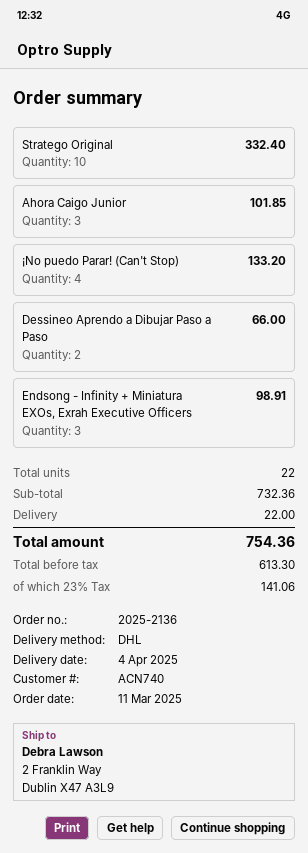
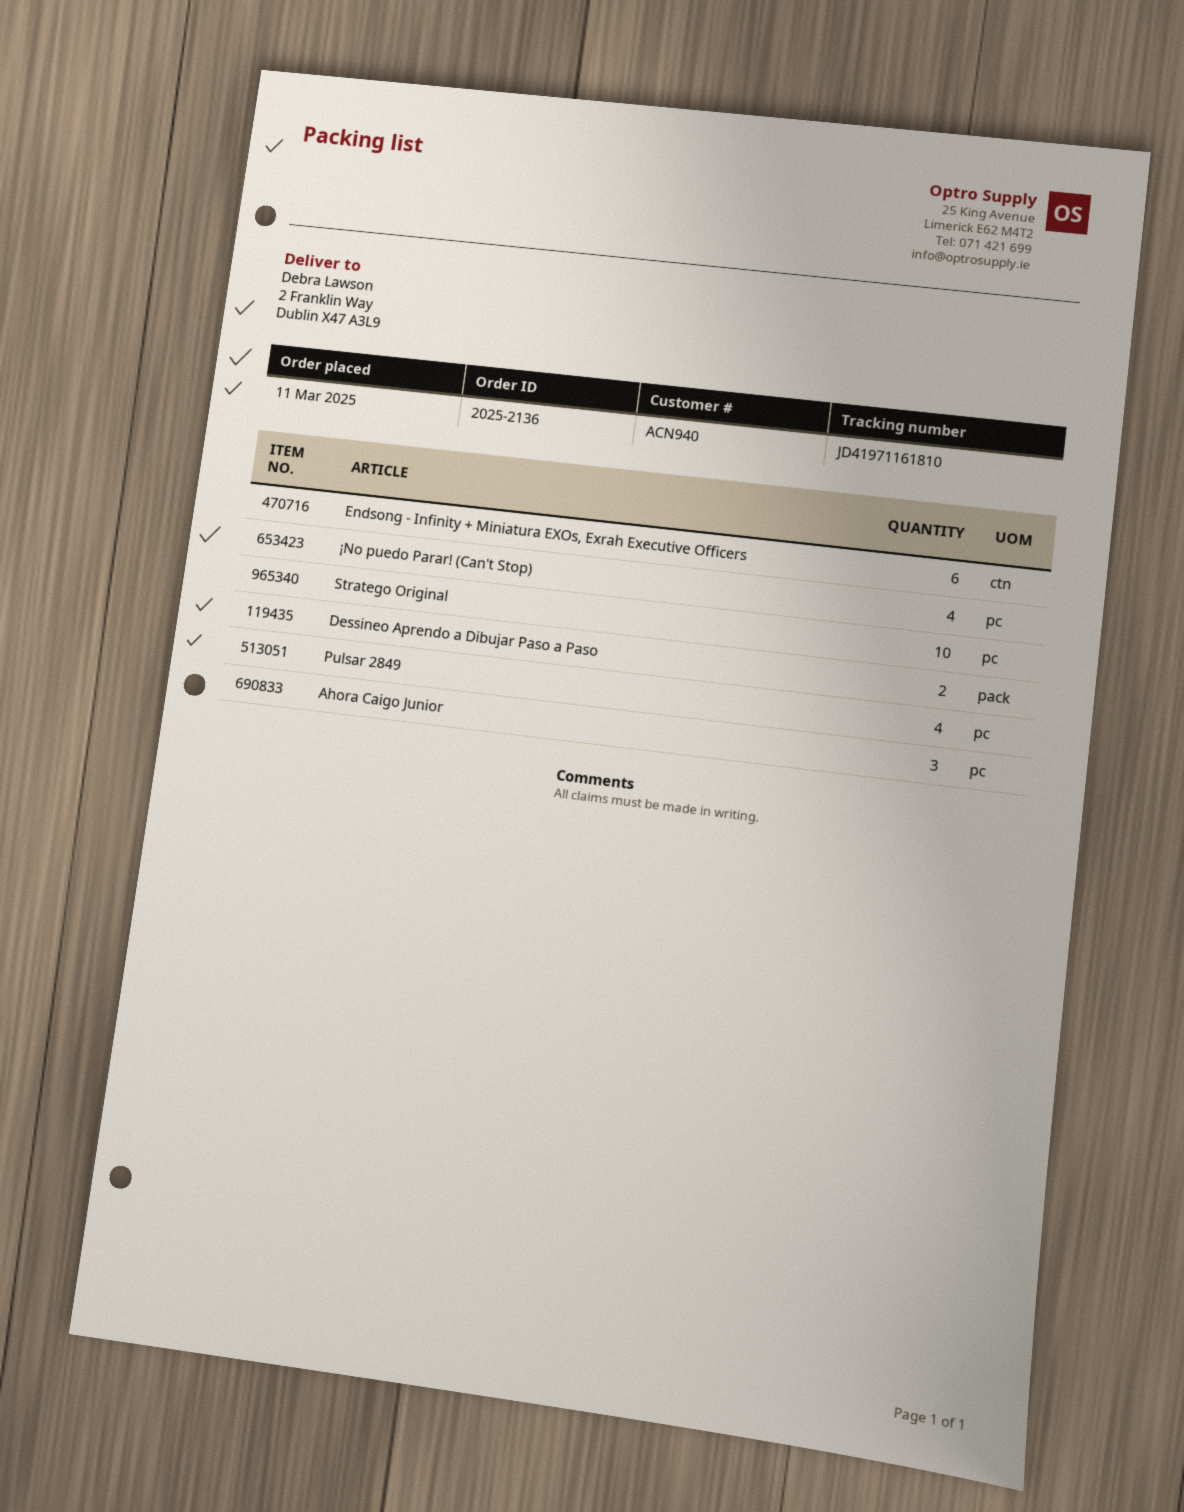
customer number: ACN740 -> ACN940
Endsong - Infinity + Miniatura EXOs, Exrah Executive Officers: 3 -> 6
Pulsar 2849: none -> 4

